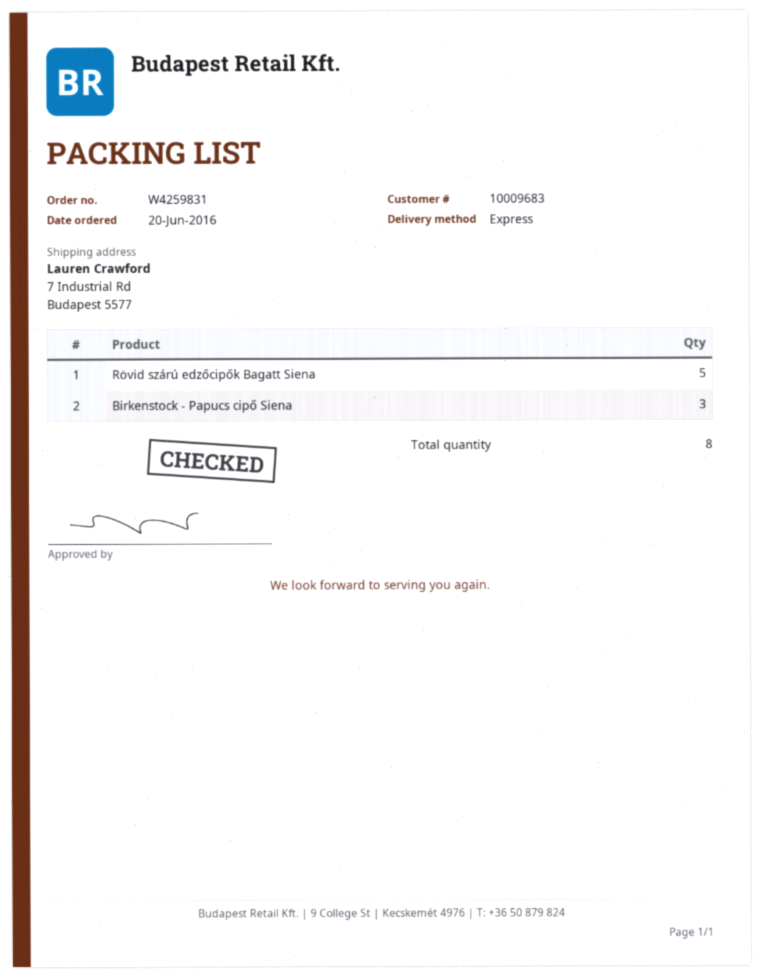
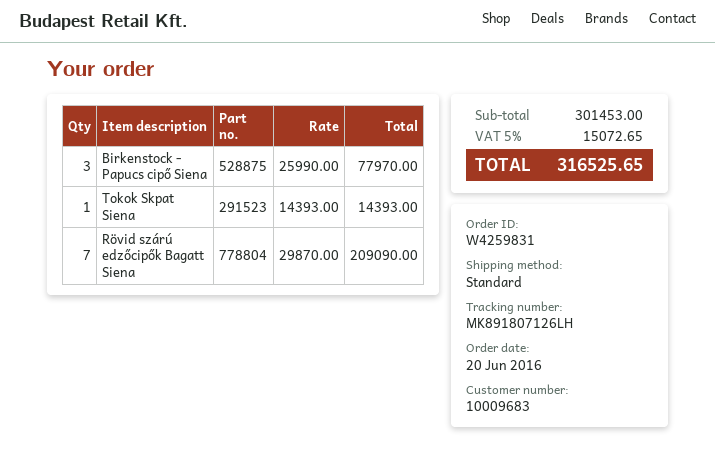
shipping method: express -> standard
Rövid szárú edzőcipők Bagatt Siena: 5 -> 7
Tokok Skpat Siena: none -> 1

